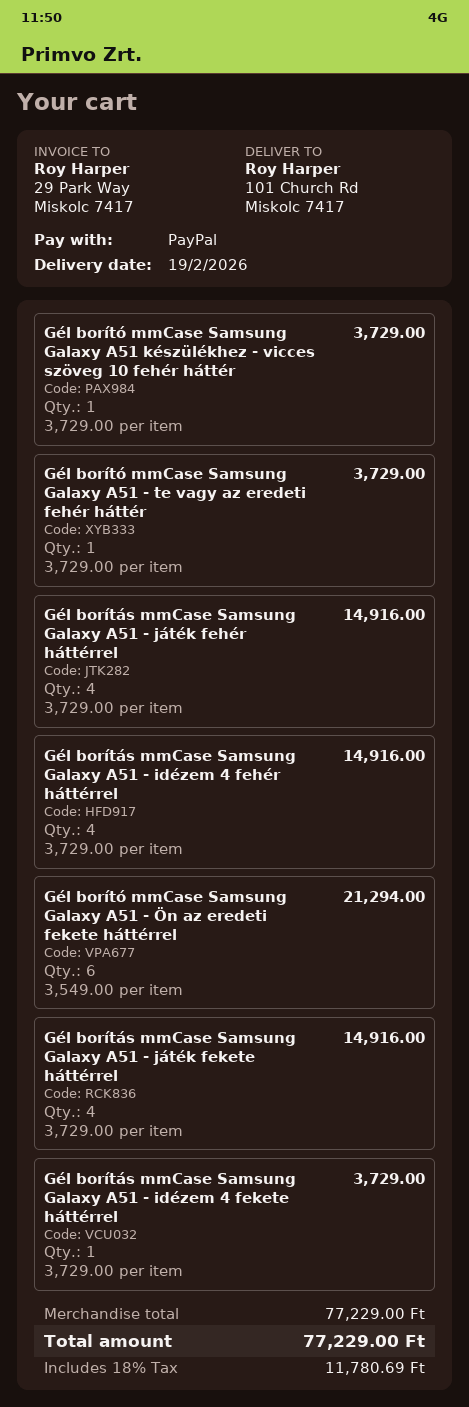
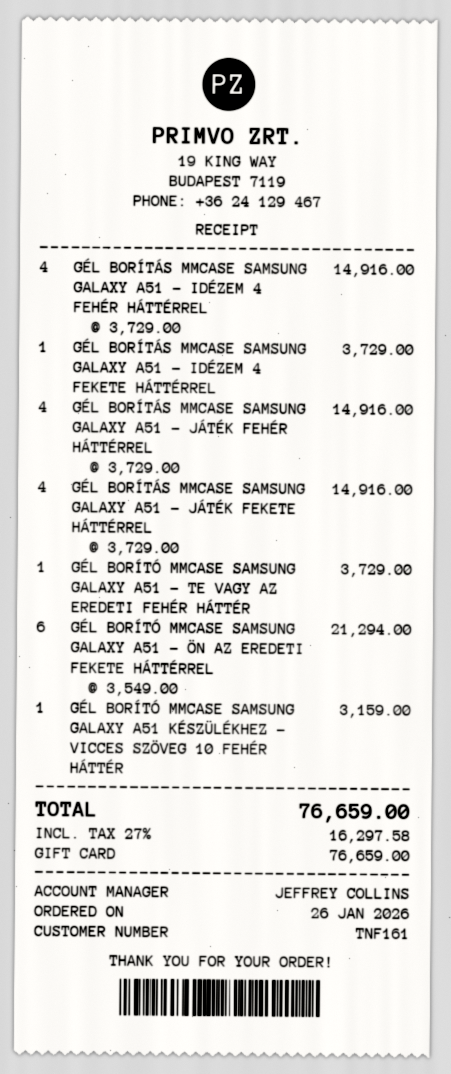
payment method: PayPal -> gift card
Gél borító mmCase Samsung Galaxy A51 készülékhez - vicces szöveg 10 fehér háttér: 1 x 3729.00 = 3729.00 -> 1 x 3159.00 = 3159.00
tax: 18% = 11780.69 -> 27% = 16297.58
total: 77229.00 -> 76659.00

